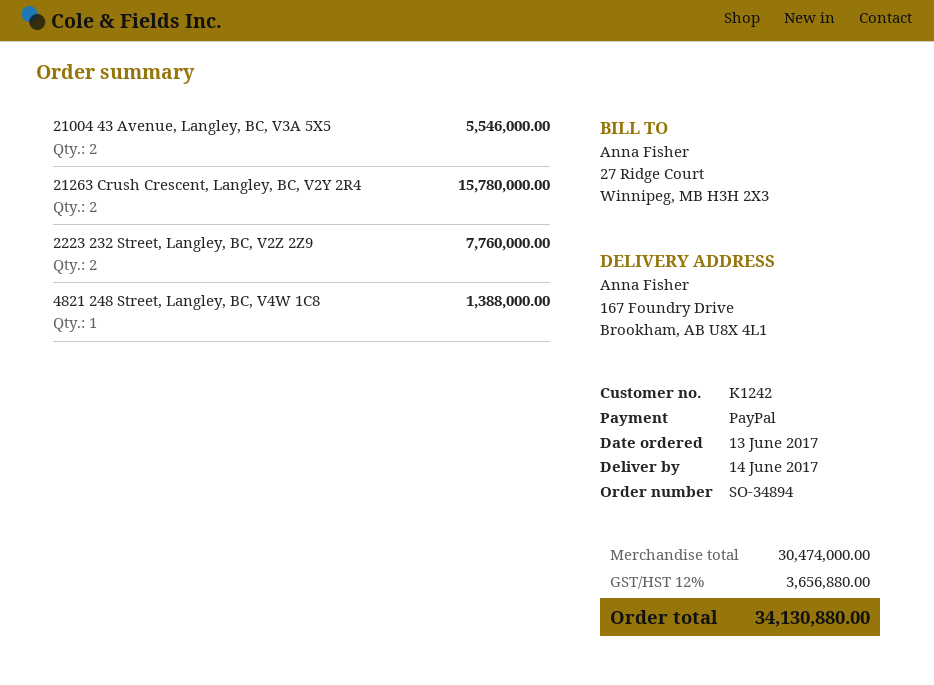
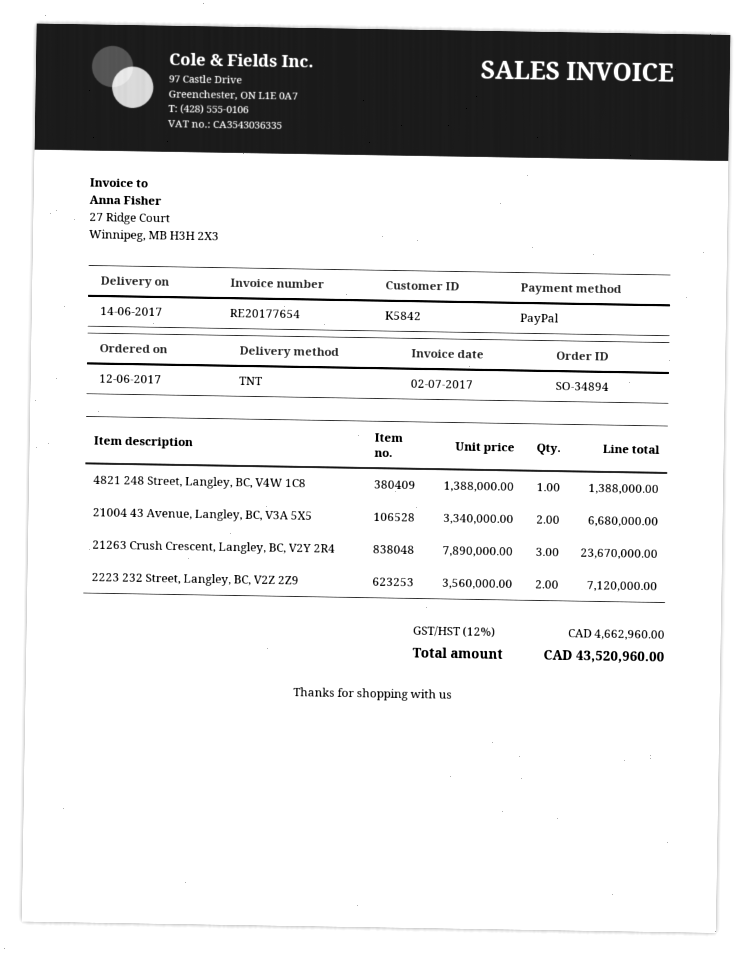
order date: 2017-06-13 -> 2017-06-12
customer number: K1242 -> K5842
21004 43 Avenue, Langley, BC, V3A 5X5: 2 for 5546000.00 -> 2 for 6680000.00
21263 Crush Crescent, Langley, BC, V2Y 2R4: 2 for 15780000.00 -> 3 for 23670000.00
2223 232 Street, Langley, BC, V2Z 2Z9: 2 for 7760000.00 -> 2 for 7120000.00
tax: 12% = 3656880.00 -> 12% = 4662960.00
total: 34130880.00 -> 43520960.00

